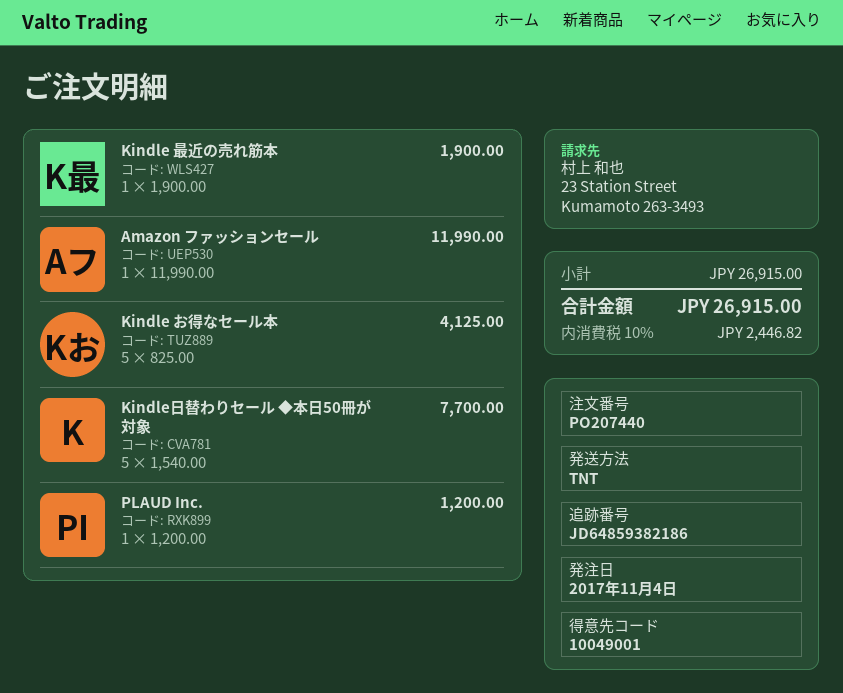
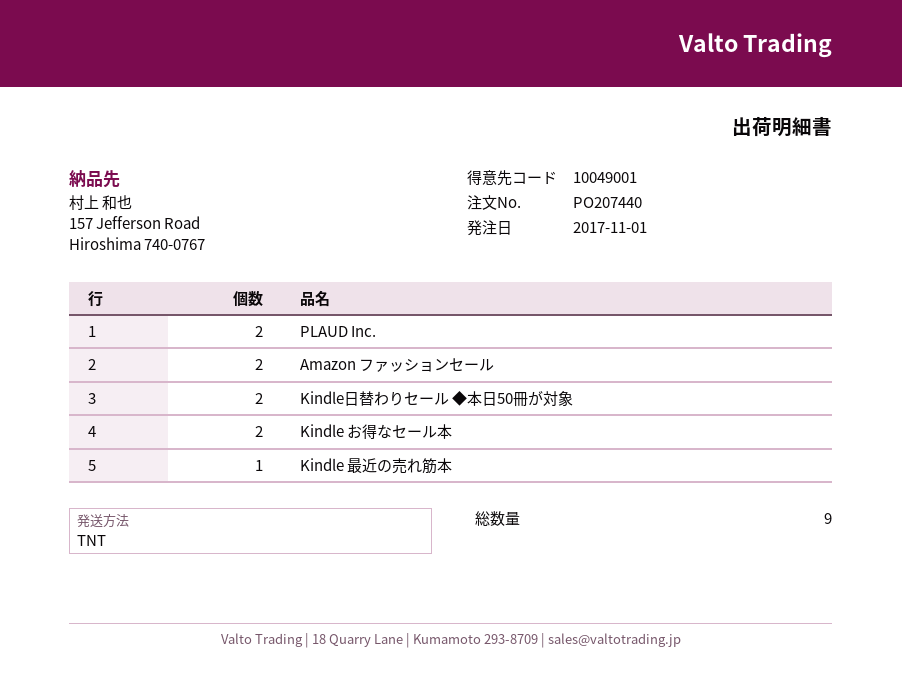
order date: 2017-11-04 -> 2017-11-01
Amazon ファッションセール: 1 -> 2
Kindle お得なセール本: 5 -> 2
Kindle日替わりセール ◆本日50冊が対象: 5 -> 2
PLAUD Inc.: 1 -> 2

